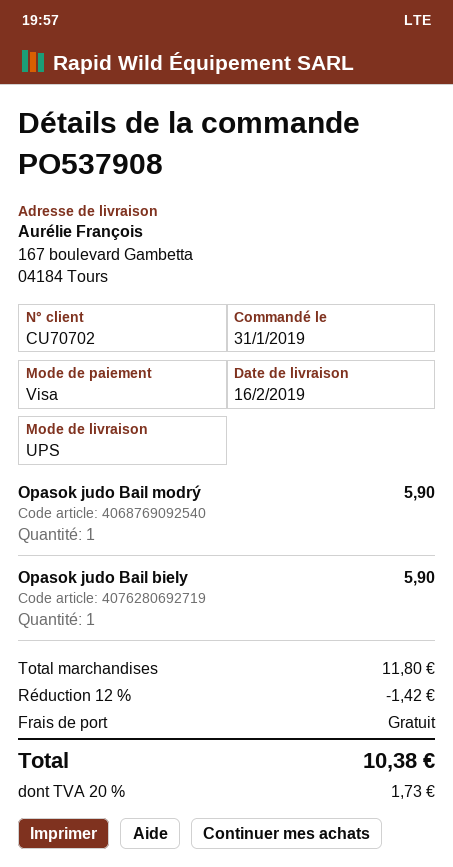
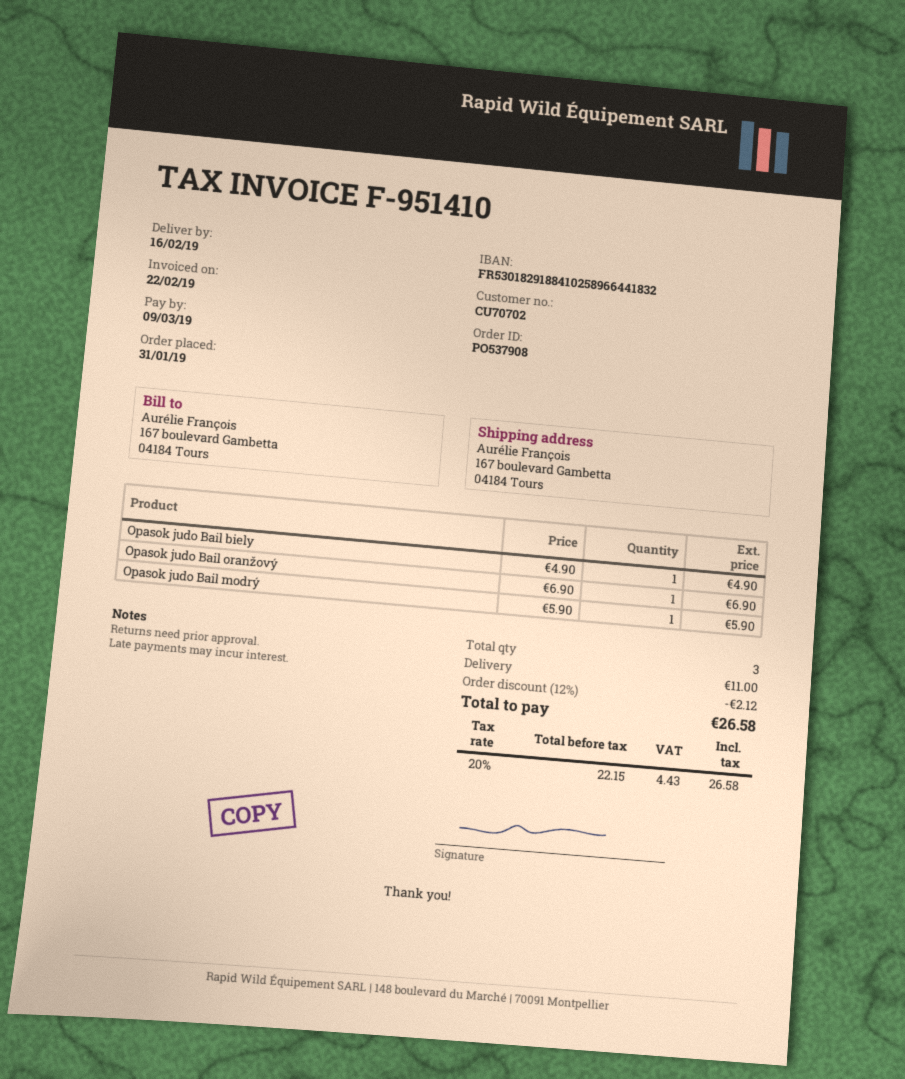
Opasok judo Bail biely: 1 for 5.90 -> 1 for 4.90
Opasok judo Bail oranžový: none -> 1 for 6.90
discount: 12% = 1.42 -> 12% = 2.12
shipping: 0.00 -> 11.00
tax: 20% = 1.73 -> 20% = 4.43
total: 10.38 -> 26.58

